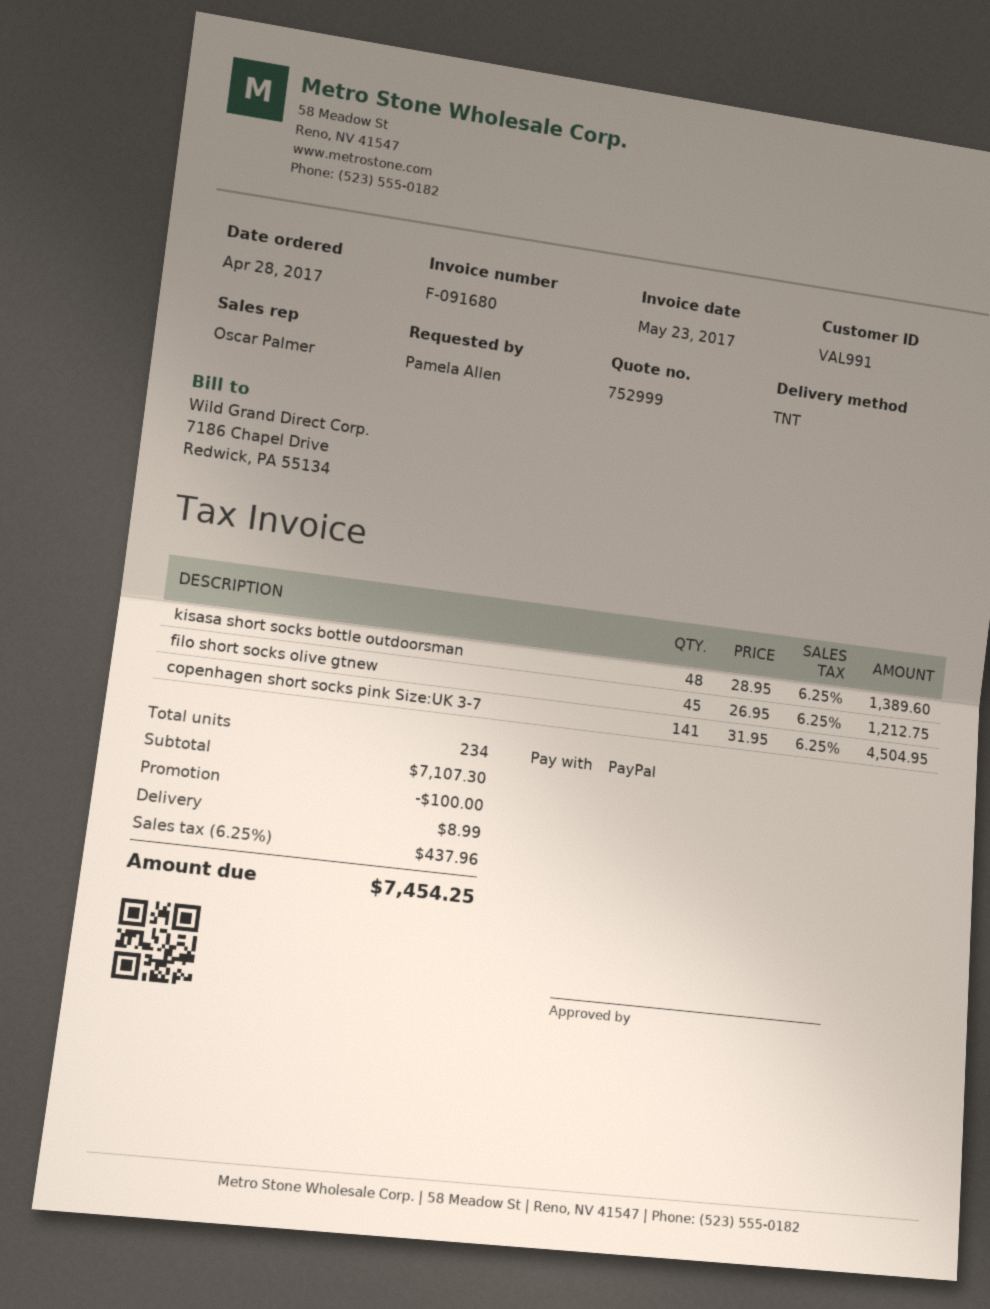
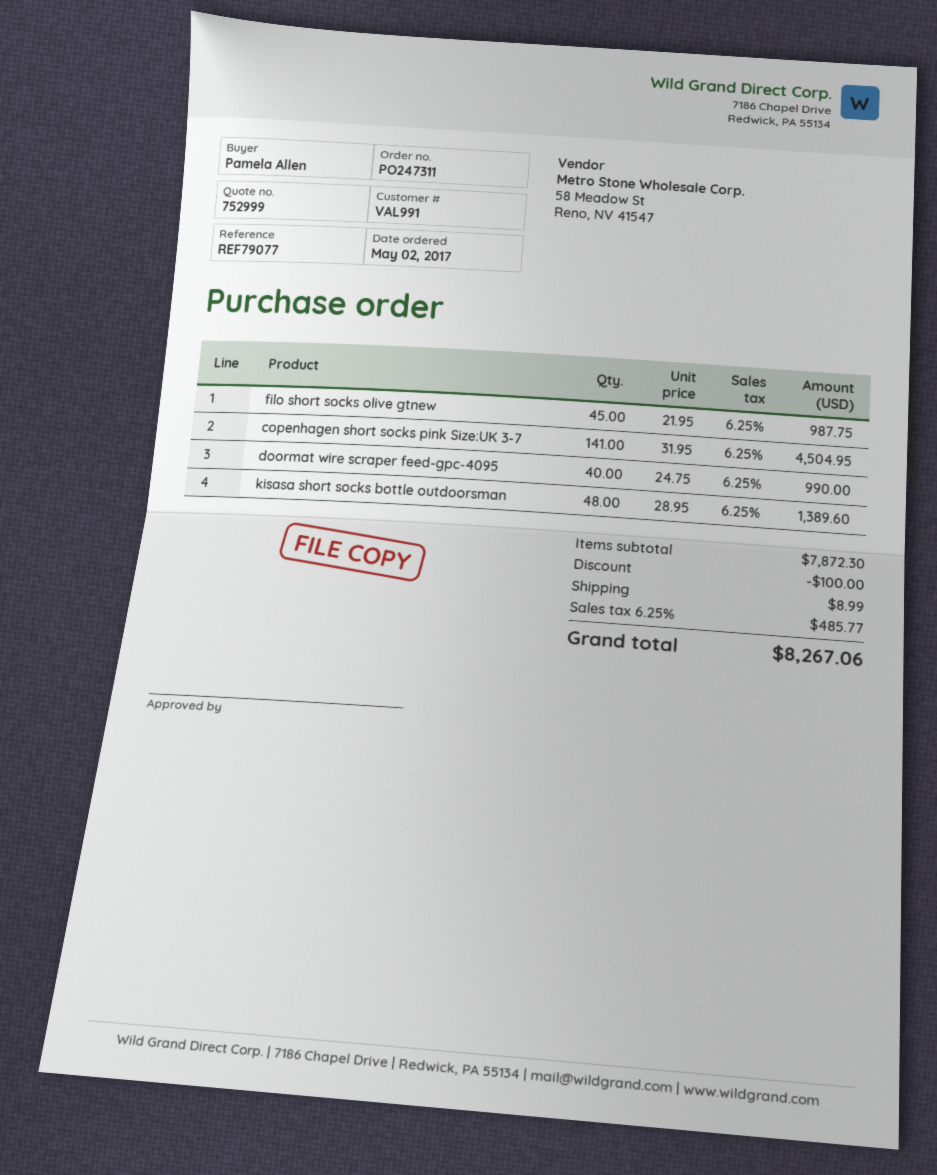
order date: 2017-04-28 -> 2017-05-02
filo short socks olive gtnew: 45 x 26.95 = 1212.75 -> 45 x 21.95 = 987.75
doormat wire scraper feed-gpc-4095: none -> 40 x 24.75 = 990.00
subtotal: 7107.30 -> 7872.30
tax: 6.25% = 437.96 -> 6.25% = 485.77
total: 7454.25 -> 8267.06

